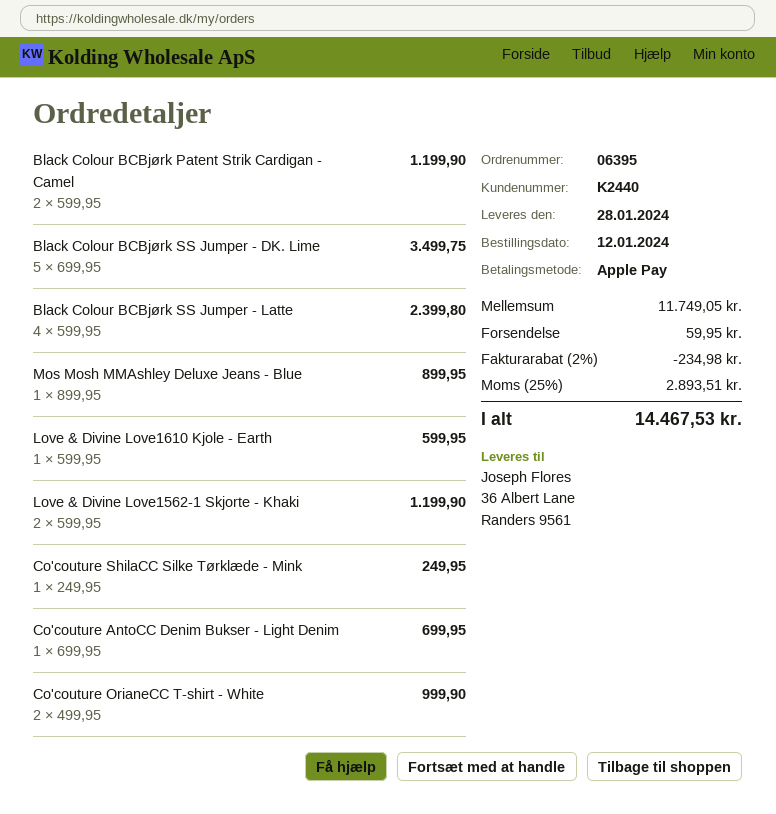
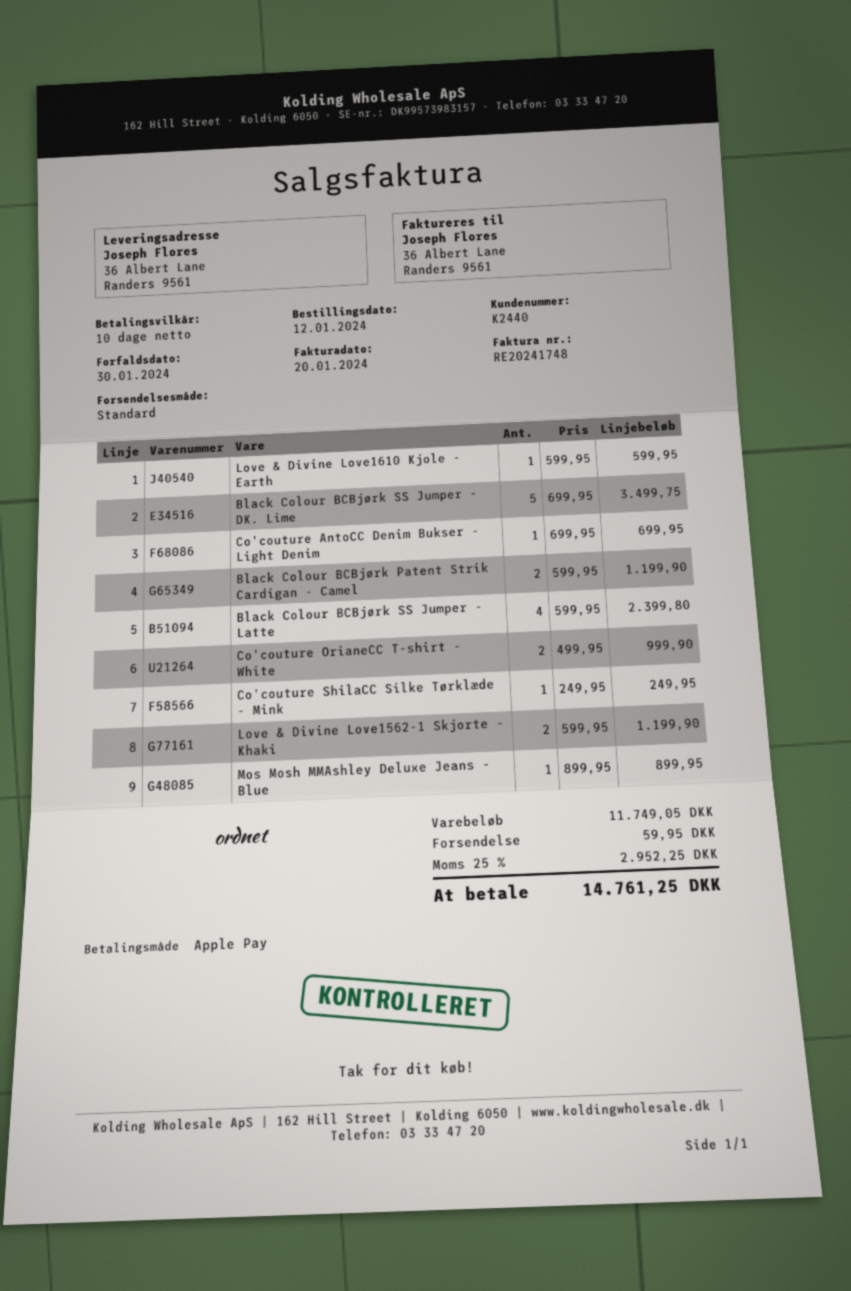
discount: 2% = 234.98 -> none
tax: 25% = 2893.51 -> 25% = 2952.25
total: 14467.53 -> 14761.25

